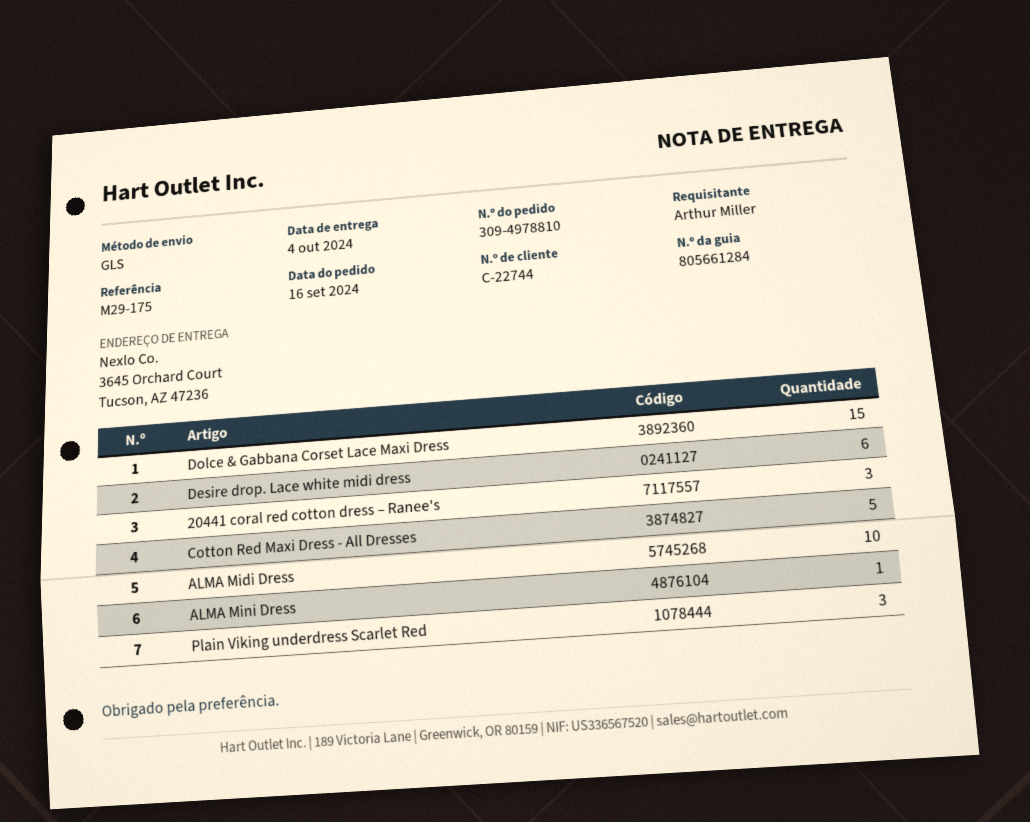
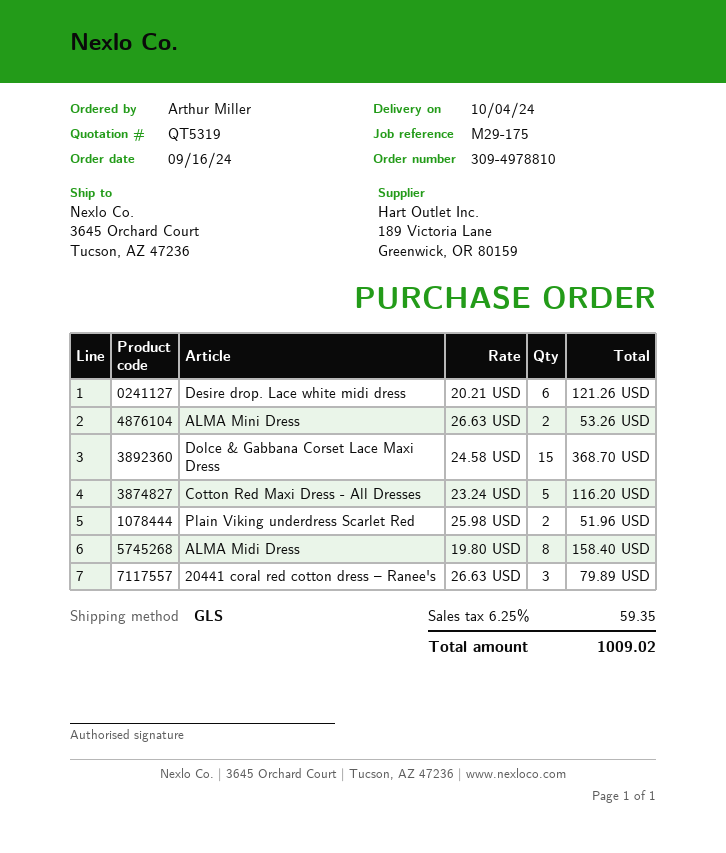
ALMA Midi Dress: 10 -> 8
ALMA Mini Dress: 1 -> 2
Plain Viking underdress Scarlet Red: 3 -> 2

